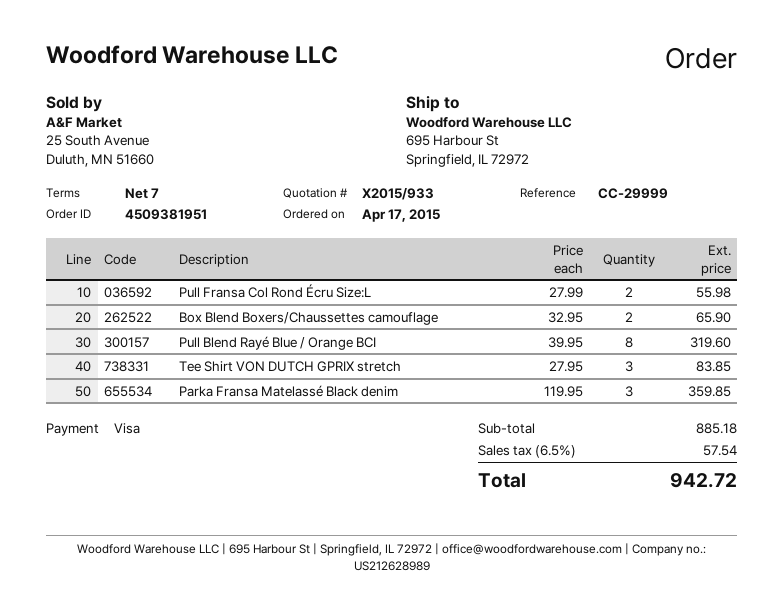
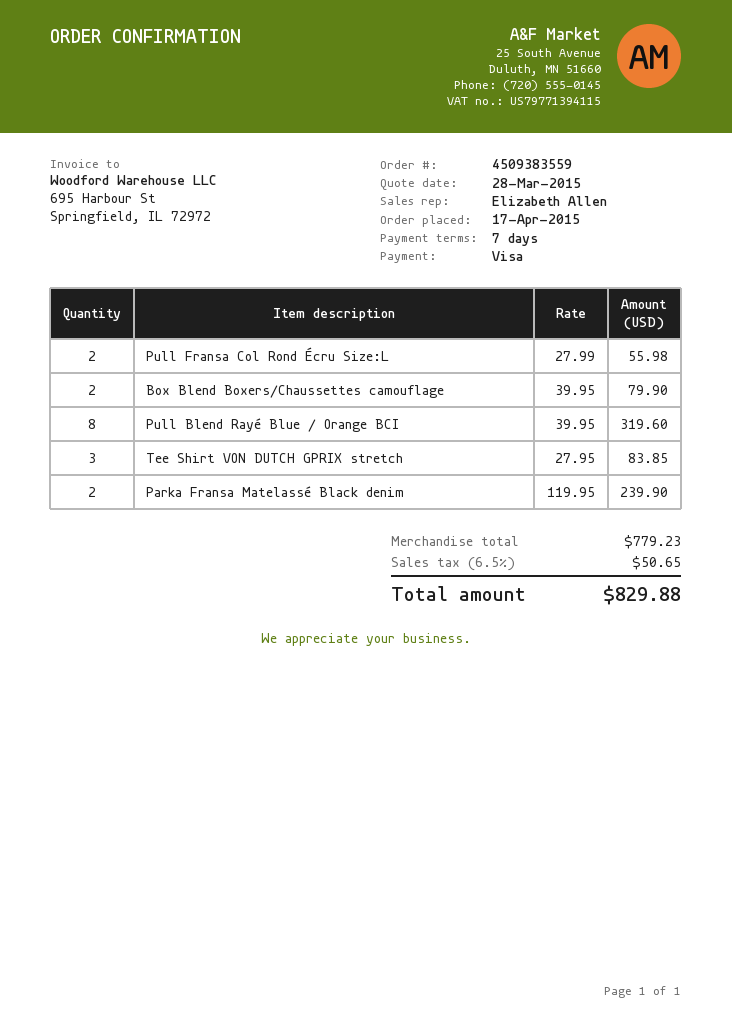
order number: 4509381951 -> 4509383559
Box Blend Boxers/Chaussettes camouflage: 2 x 32.95 = 65.90 -> 2 x 39.95 = 79.90
Parka Fransa Matelassé Black denim: 3 x 119.95 = 359.85 -> 2 x 119.95 = 239.90
subtotal: 885.18 -> 779.23
tax: 6.5% = 57.54 -> 6.5% = 50.65
total: 942.72 -> 829.88

